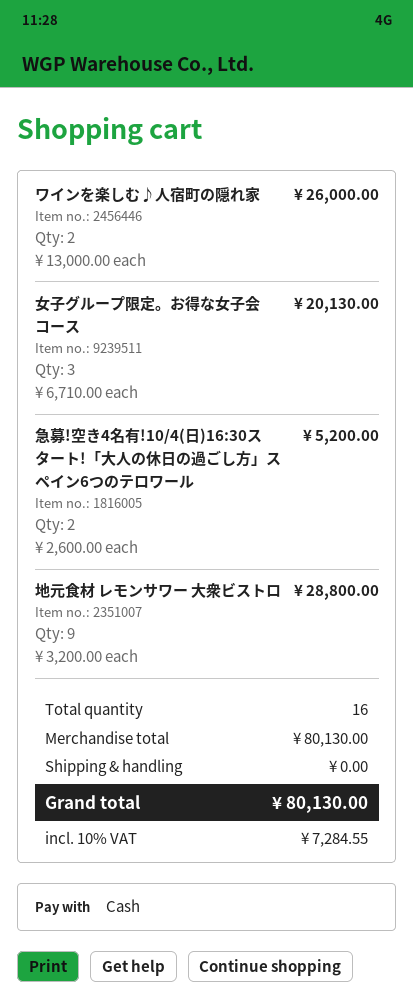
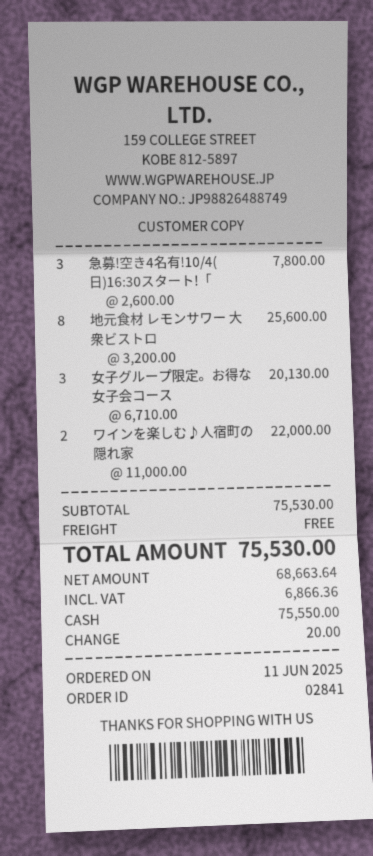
ワインを楽しむ♪人宿町の隠れ家: 2 x 13000.00 = 26000.00 -> 2 x 11000.00 = 22000.00
急募!空き4名有!10/4(日)16:30スタート!「大人の休日の過ごし方」スペイン6つのテロワール: 2 x 2600.00 = 5200.00 -> 3 x 2600.00 = 7800.00
地元食材 レモンサワー 大衆ビストロ: 9 x 3200.00 = 28800.00 -> 8 x 3200.00 = 25600.00
subtotal: 80130.00 -> 75530.00
tax: 7284.55 -> 6866.36
total: 80130.00 -> 75530.00

